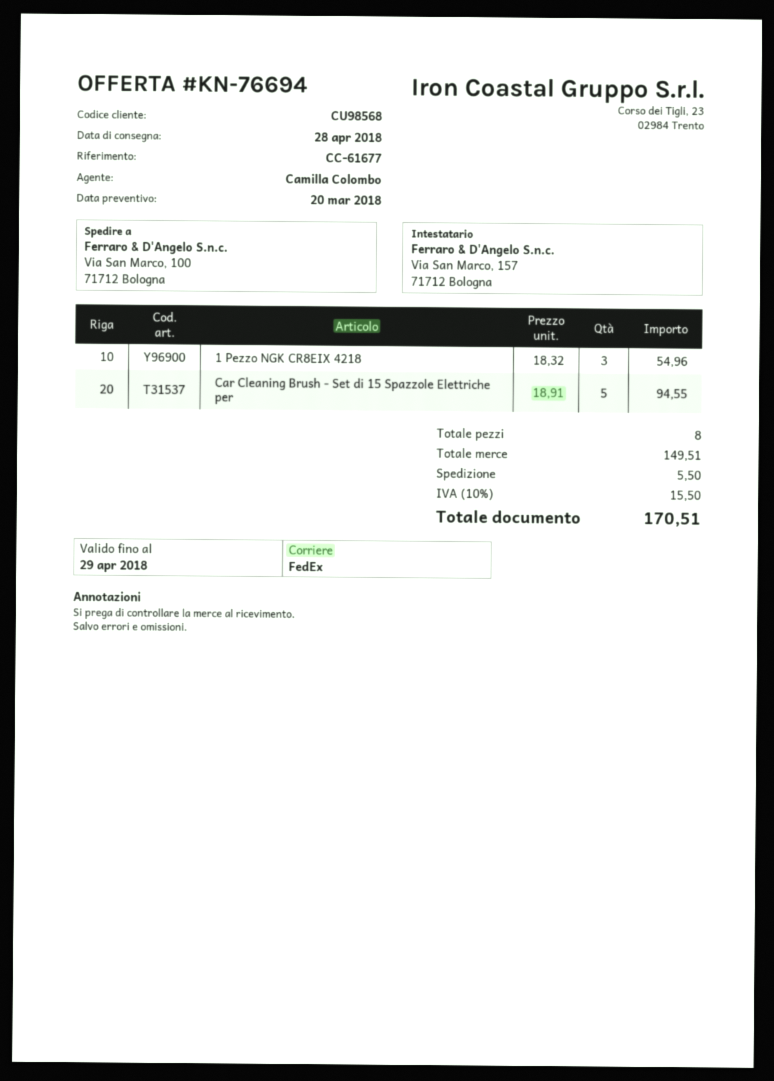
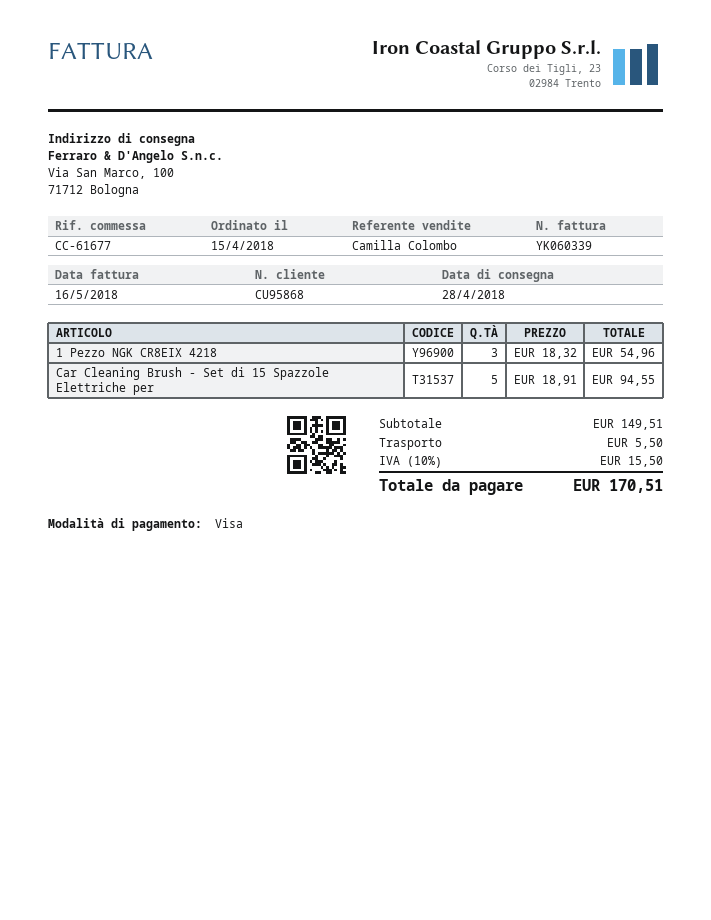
customer number: CU98568 -> CU95868

